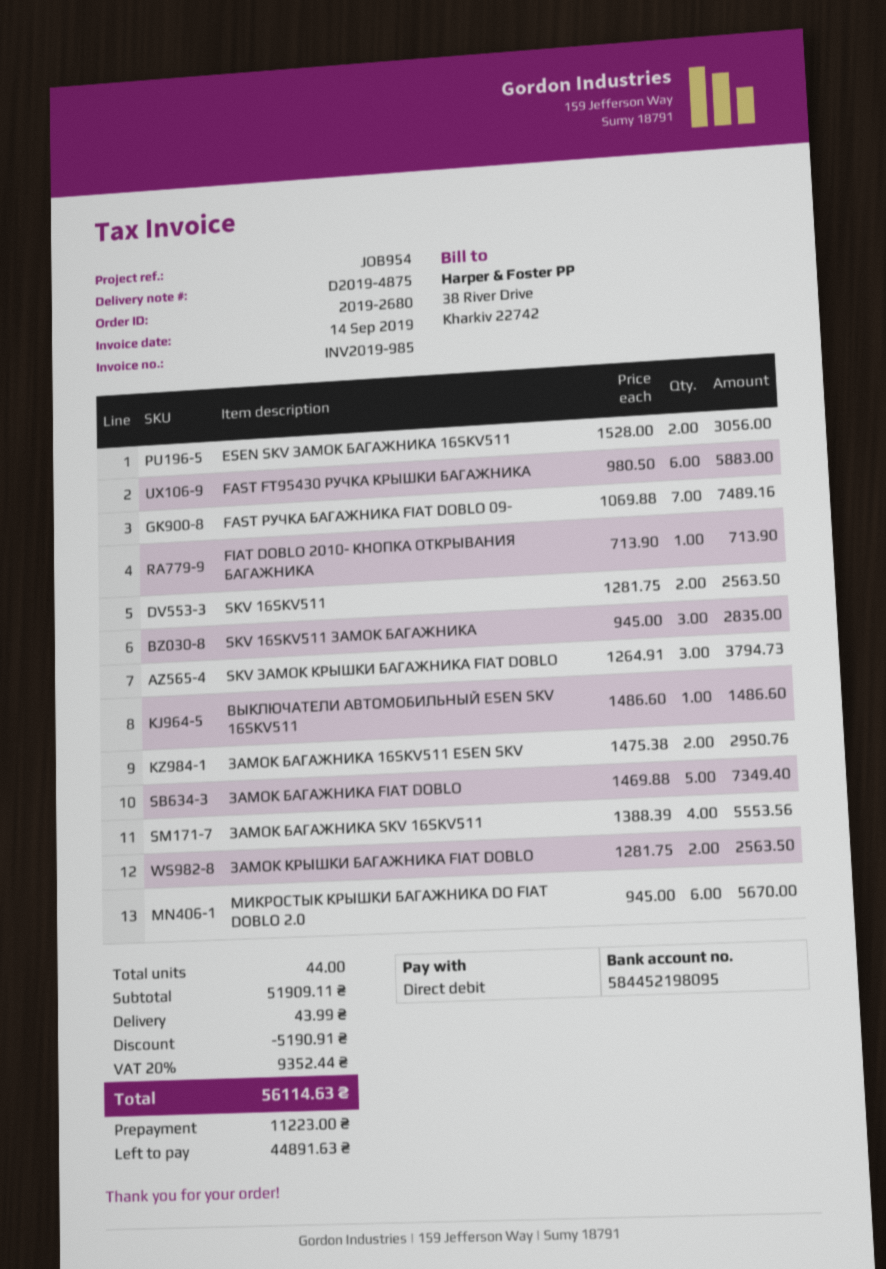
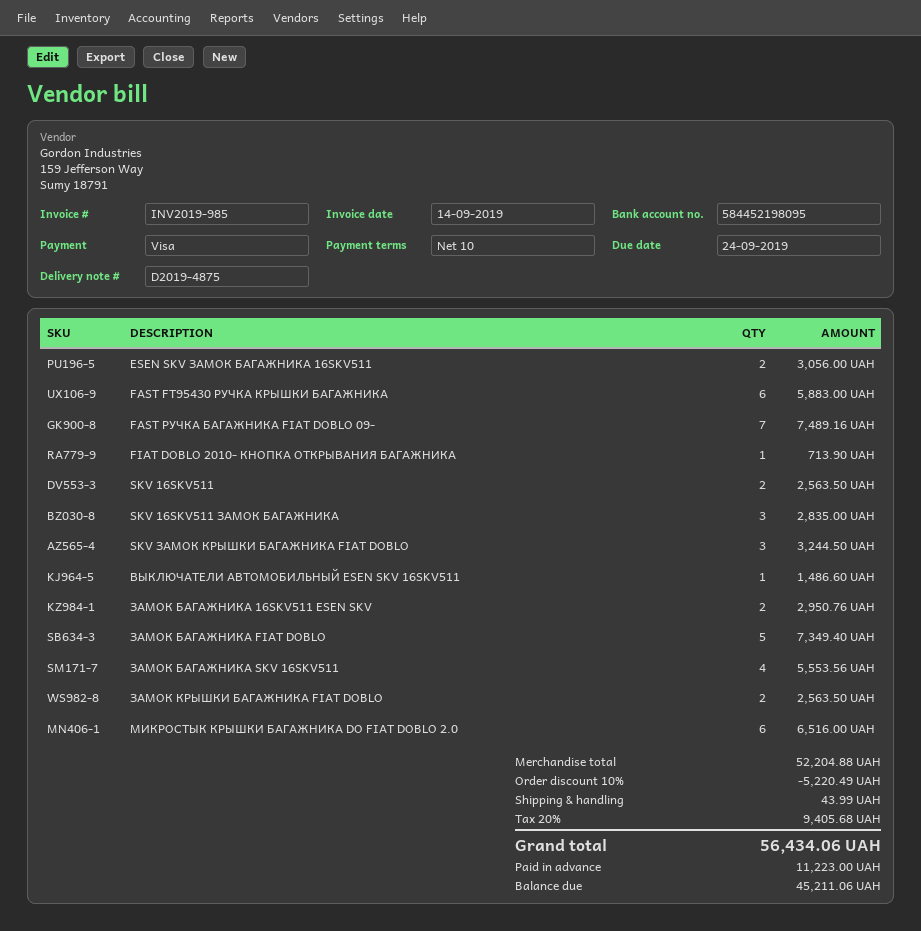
payment method: direct debit -> Visa
SKV ЗАМОК КРЫШКИ БАГАЖНИКА FIAT DOBLO: 3 for 3794.73 -> 3 for 3244.50
МИКРОСТЫК КРЫШКИ БАГАЖНИКА DO FIAT DOBLO 2.0: 6 for 5670.00 -> 6 for 6516.00
subtotal: 51909.11 -> 52204.88
discount: 5190.91 -> 5220.49
tax: 20% = 9352.44 -> 20% = 9405.68
total: 56114.63 -> 56434.06
balance: 44891.63 -> 45211.06

